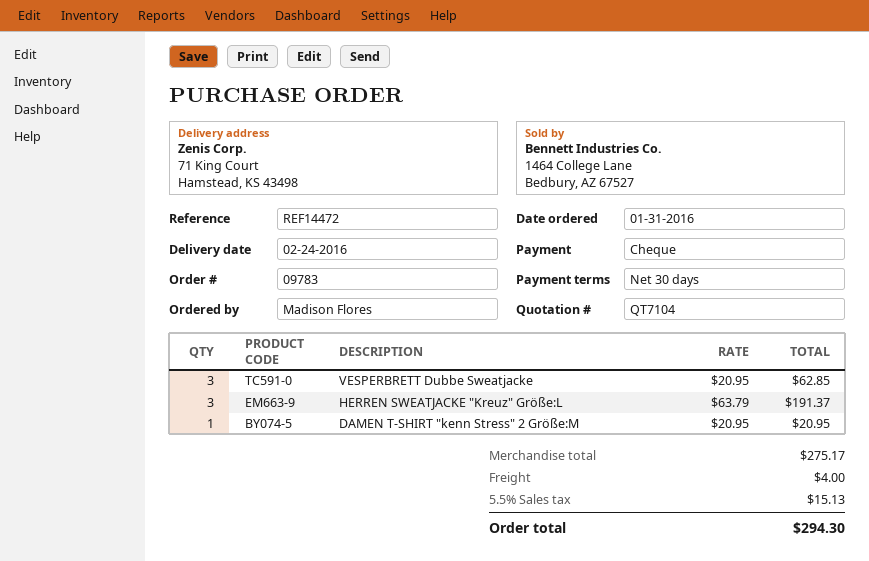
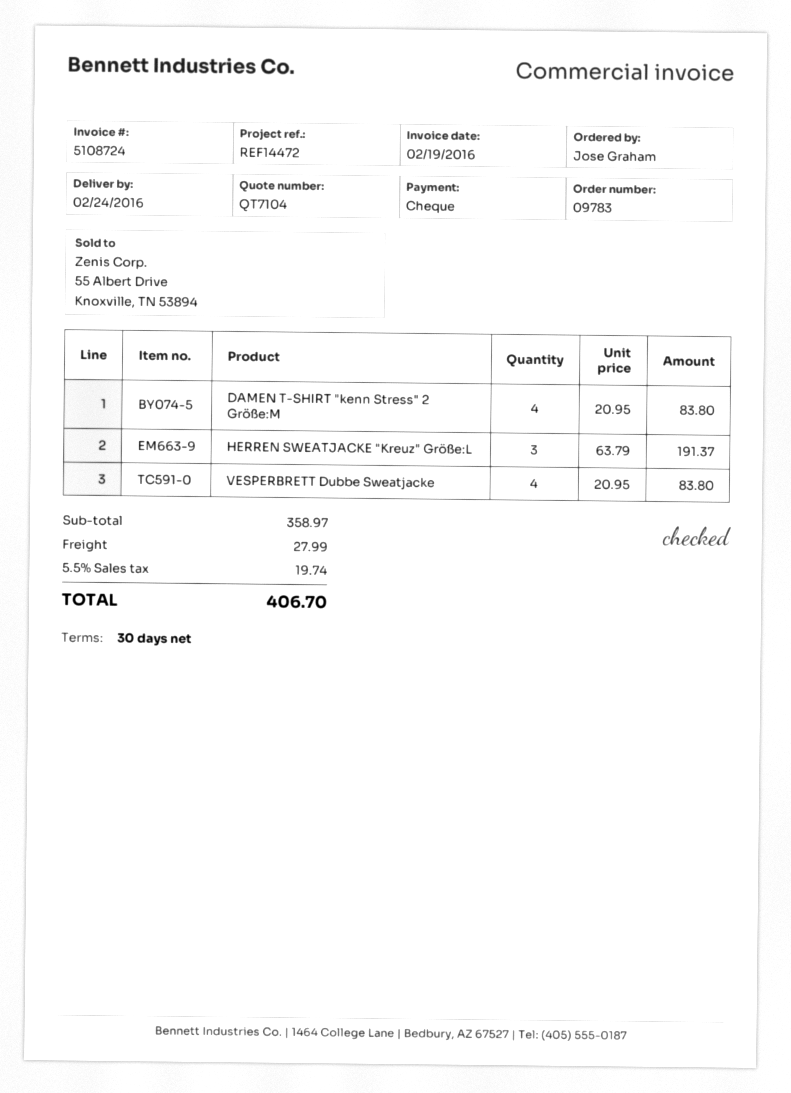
ordered by: Madison Flores -> Jose Graham
VESPERBRETT Dubbe Sweatjacke: 3 x 20.95 = 62.85 -> 4 x 20.95 = 83.80
DAMEN T-SHIRT "kenn Stress" 2 Größe:M: 1 x 20.95 = 20.95 -> 4 x 20.95 = 83.80
subtotal: 275.17 -> 358.97
shipping: 4.00 -> 27.99
tax: 5.5% = 15.13 -> 5.5% = 19.74
total: 294.30 -> 406.70

